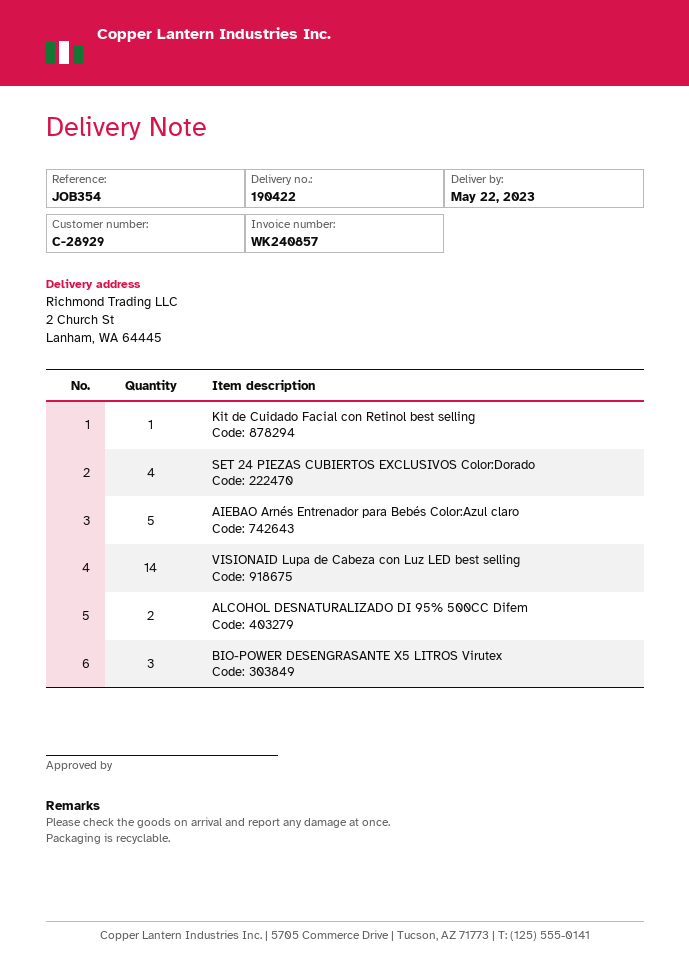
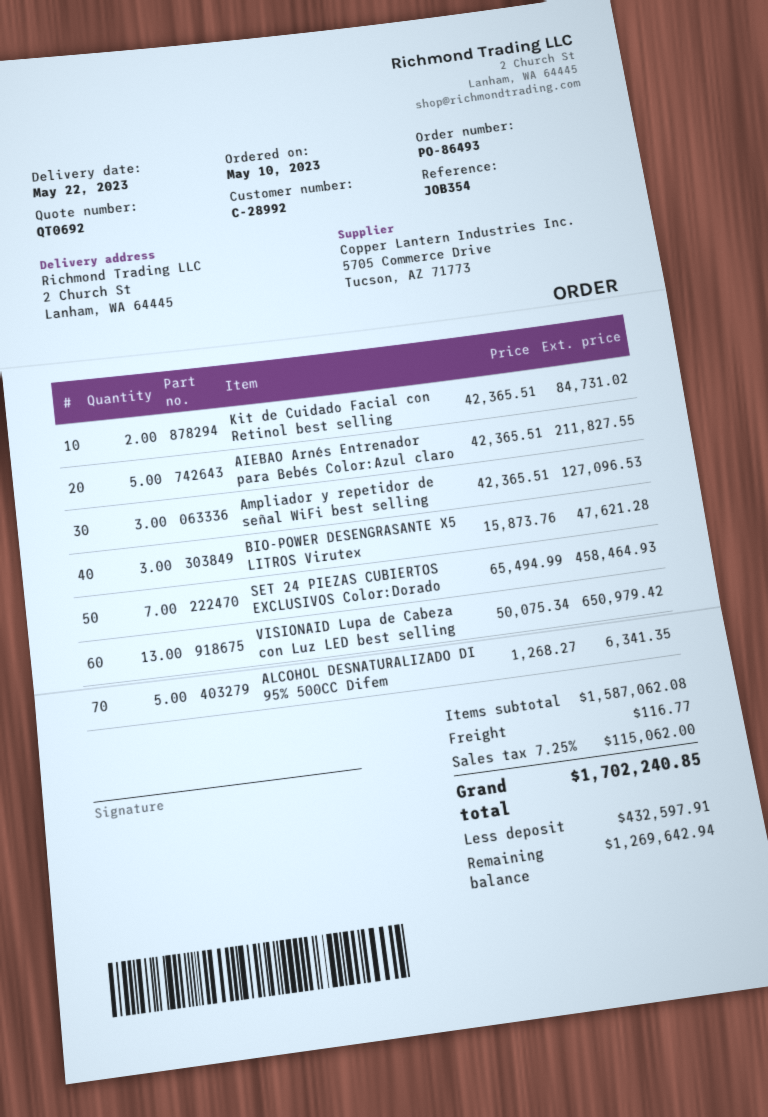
customer number: C-28929 -> C-28992
Kit de Cuidado Facial con Retinol best selling: 1 -> 2
SET 24 PIEZAS CUBIERTOS EXCLUSIVOS Color:Dorado: 4 -> 7
VISIONAID Lupa de Cabeza con Luz LED best selling: 14 -> 13
ALCOHOL DESNATURALIZADO DI 95% 500CC Difem: 2 -> 5
Ampliador y repetidor de señal WiFi best selling: none -> 3

